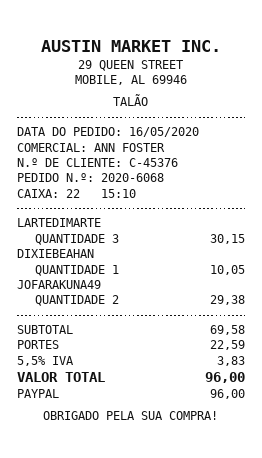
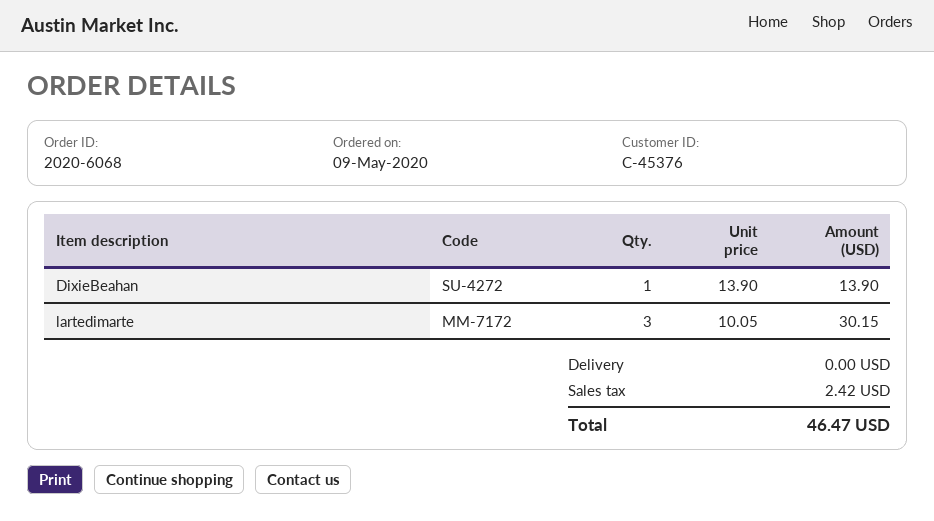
order date: 2020-05-16 -> 2020-05-09
DIXIEBEAHAN: 1 for 10.05 -> 1 for 13.90
JOFARAKUNA49: 2 for 29.38 -> none
shipping: 22.59 -> 0.00
tax: 3.83 -> 2.42
total: 96.00 -> 46.47

